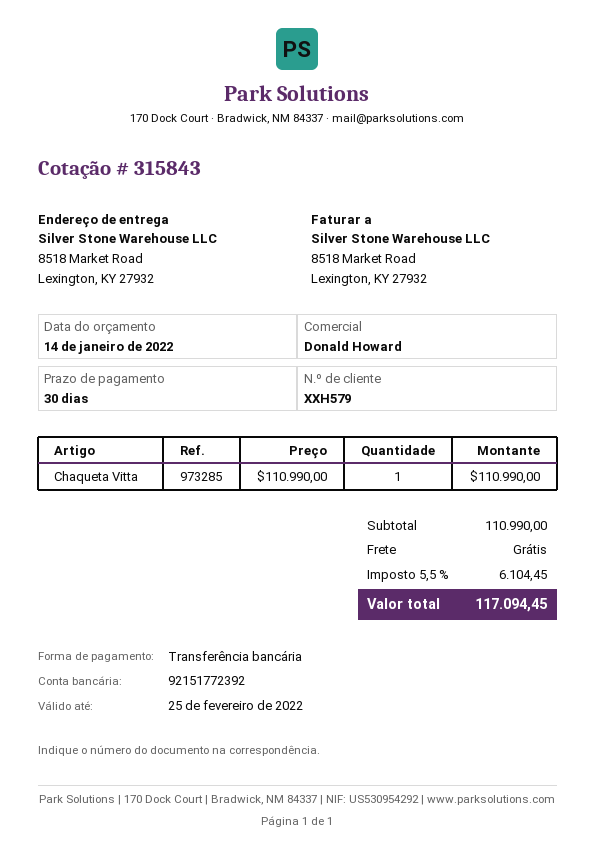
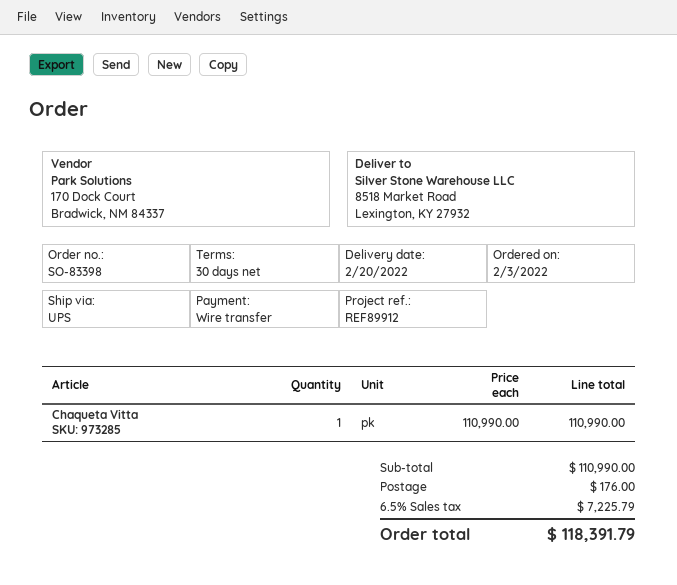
shipping: 0.00 -> 176.00
tax: 5.5% = 6104.45 -> 6.5% = 7225.79
total: 117094.45 -> 118391.79

